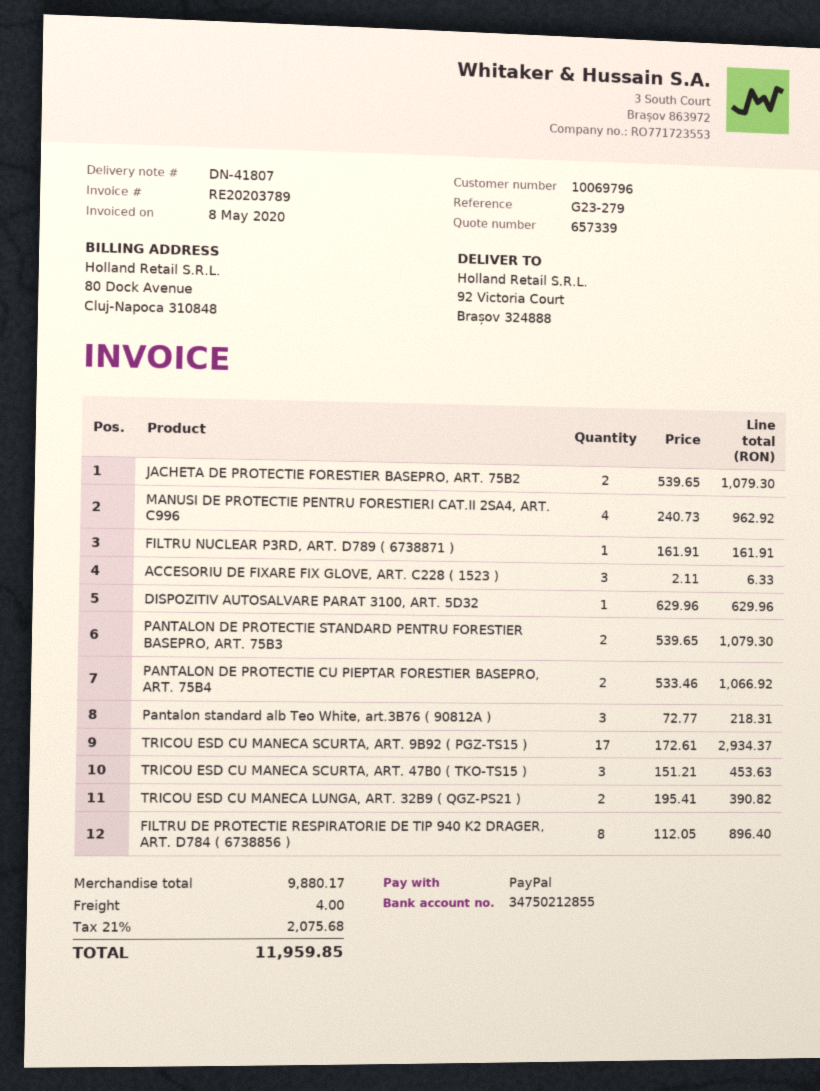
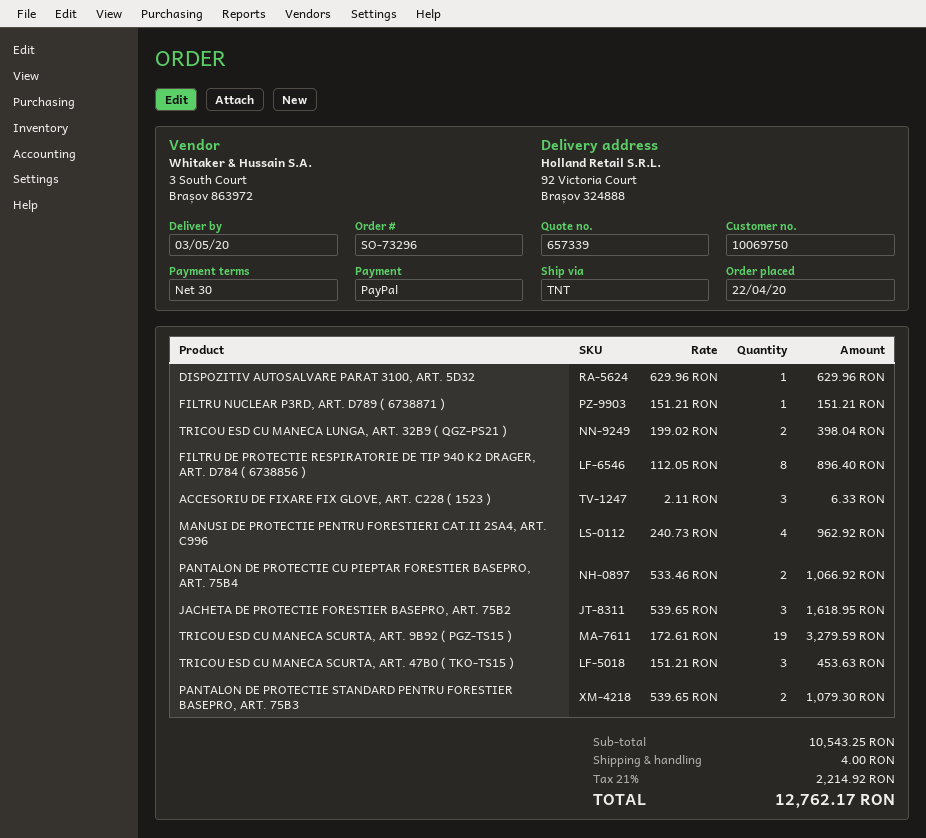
customer number: 10069796 -> 10069750
JACHETA DE PROTECTIE FORESTIER BASEPRO, ART. 75B2: 2 x 539.65 = 1079.30 -> 3 x 539.65 = 1618.95
FILTRU NUCLEAR P3RD, ART. D789 ( 6738871 ): 1 x 161.91 = 161.91 -> 1 x 151.21 = 151.21
Pantalon standard alb Teo White, art.3B76 ( 90812A ): 3 x 72.77 = 218.31 -> none
TRICOU ESD CU MANECA SCURTA, ART. 9B92 ( PGZ-TS15 ): 17 x 172.61 = 2934.37 -> 19 x 172.61 = 3279.59
TRICOU ESD CU MANECA LUNGA, ART. 32B9 ( QGZ-PS21 ): 2 x 195.41 = 390.82 -> 2 x 199.02 = 398.04
subtotal: 9880.17 -> 10543.25
tax: 21% = 2075.68 -> 21% = 2214.92
total: 11959.85 -> 12762.17

